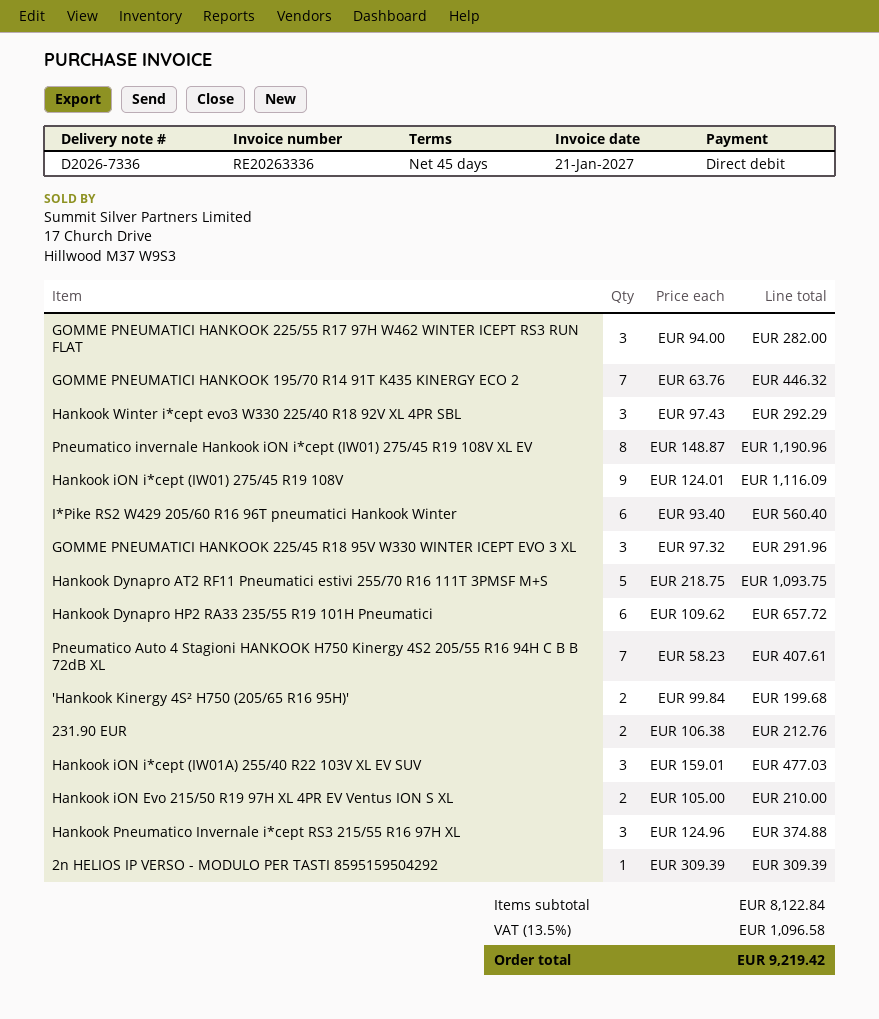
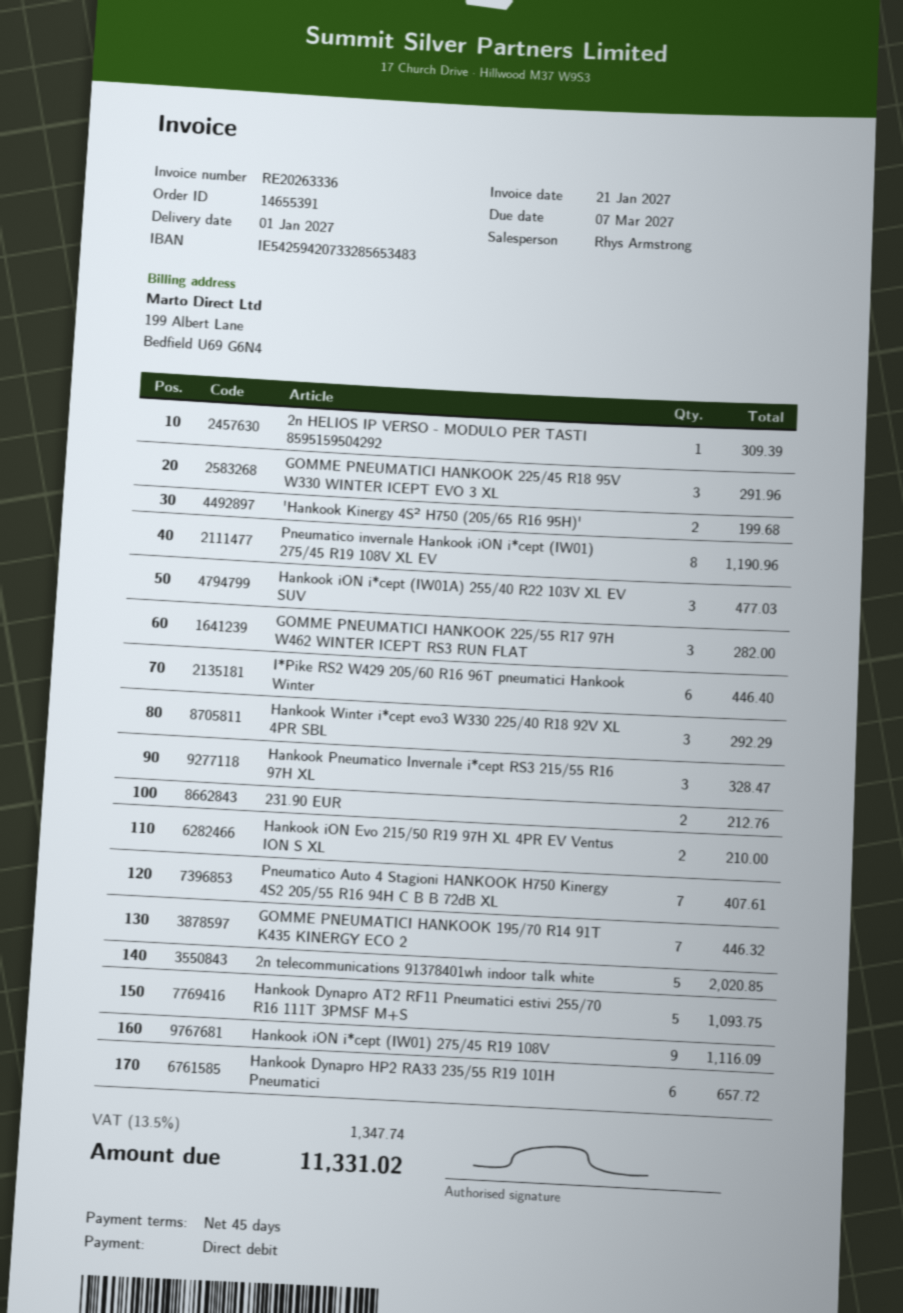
I*Pike RS2 W429 205/60 R16 96T pneumatici Hankook Winter: 6 for 560.40 -> 6 for 446.40
Hankook Pneumatico Invernale i*cept RS3 215/55 R16 97H XL: 3 for 374.88 -> 3 for 328.47
2n telecommunications 91378401wh indoor talk white: none -> 5 for 2020.85
tax: 13.5% = 1096.58 -> 13.5% = 1347.74
total: 9219.42 -> 11331.02

